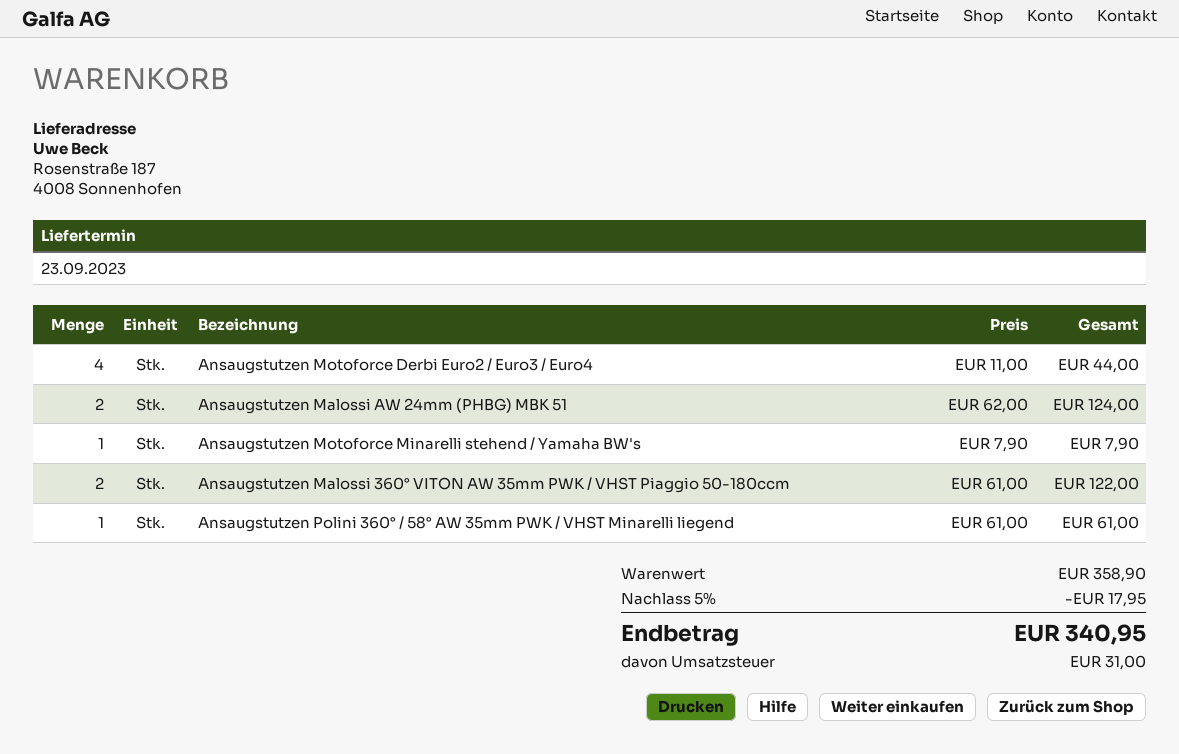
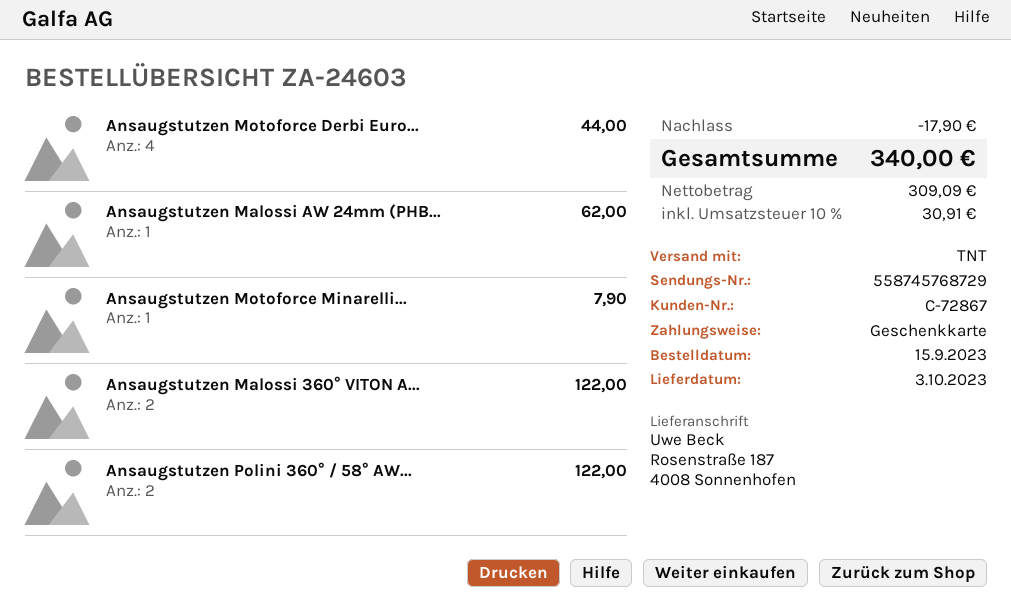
delivery date: 2023-09-23 -> 2023-10-03
Ansaugstutzen Malossi AW 24mm (PHBG) MBK 51: 2 for 124.00 -> 1 for 62.00
Ansaugstutzen Polini 360° / 58° AW 35mm PWK / VHST Minarelli liegend: 1 for 61.00 -> 2 for 122.00
discount: 17.95 -> 17.90
tax: 31.00 -> 30.91
total: 340.95 -> 340.00

